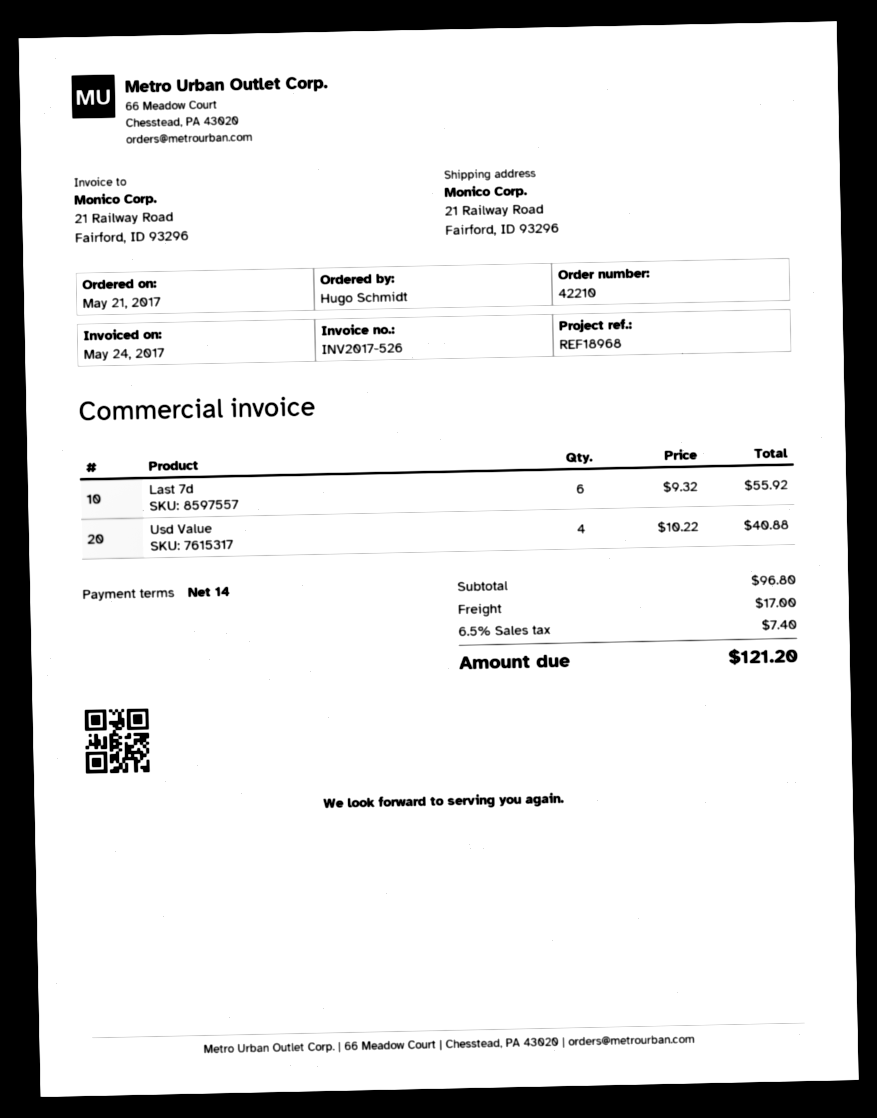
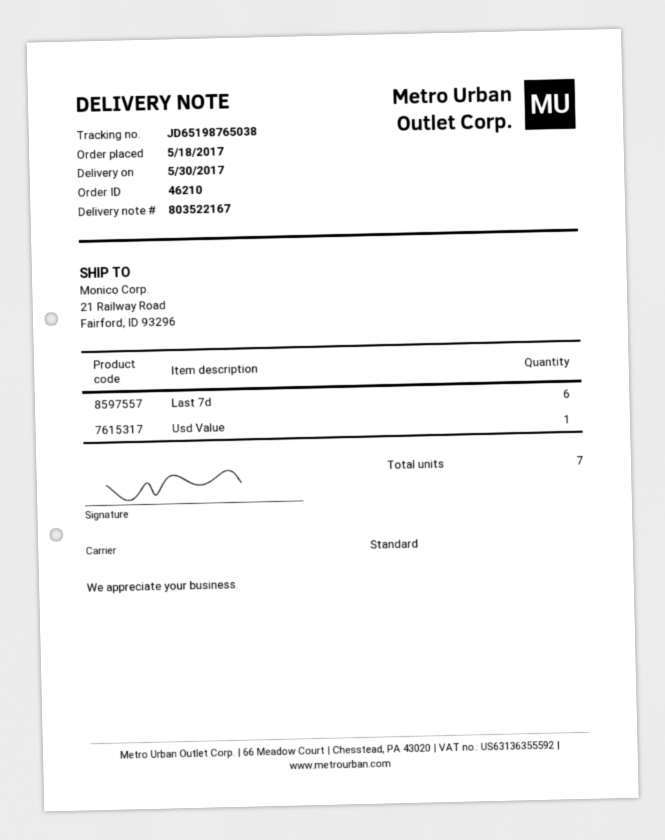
order number: 42210 -> 46210
order date: 2017-05-21 -> 2017-05-18
Usd Value: 4 -> 1

